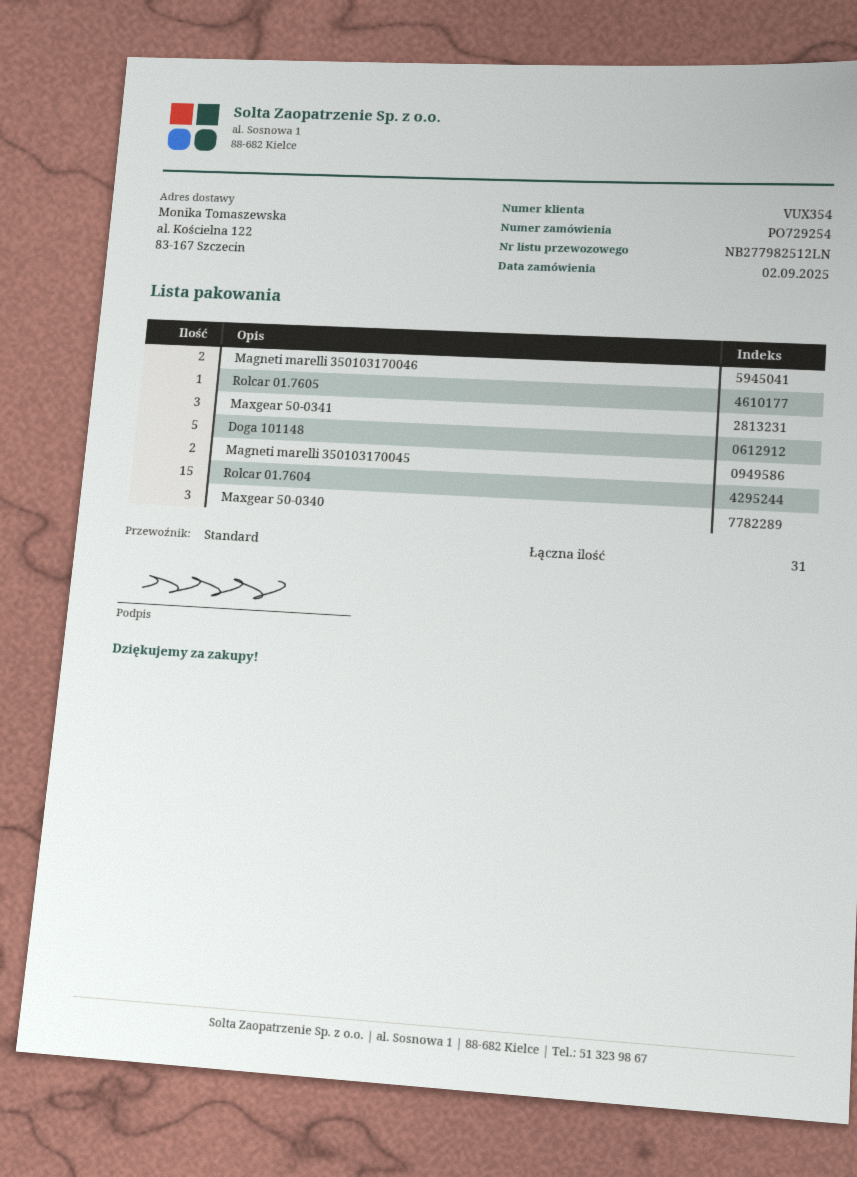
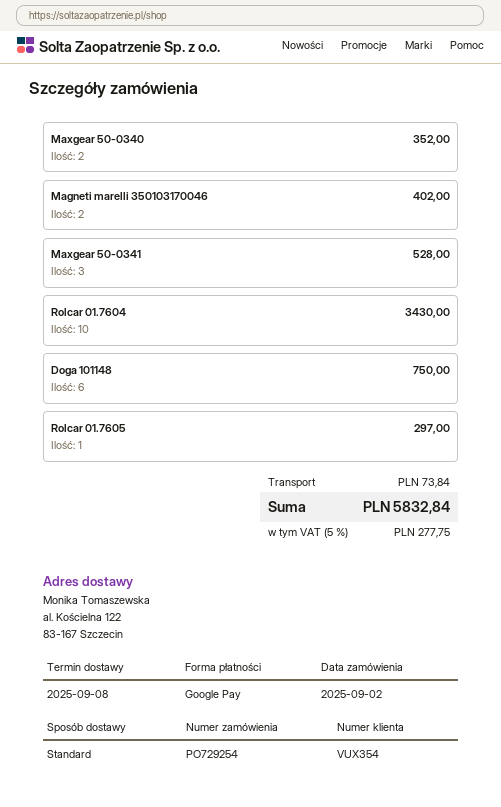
Doga 101148: 5 -> 6
Magneti marelli 350103170045: 2 -> none
Rolcar 01.7604: 15 -> 10
Maxgear 50-0340: 3 -> 2

